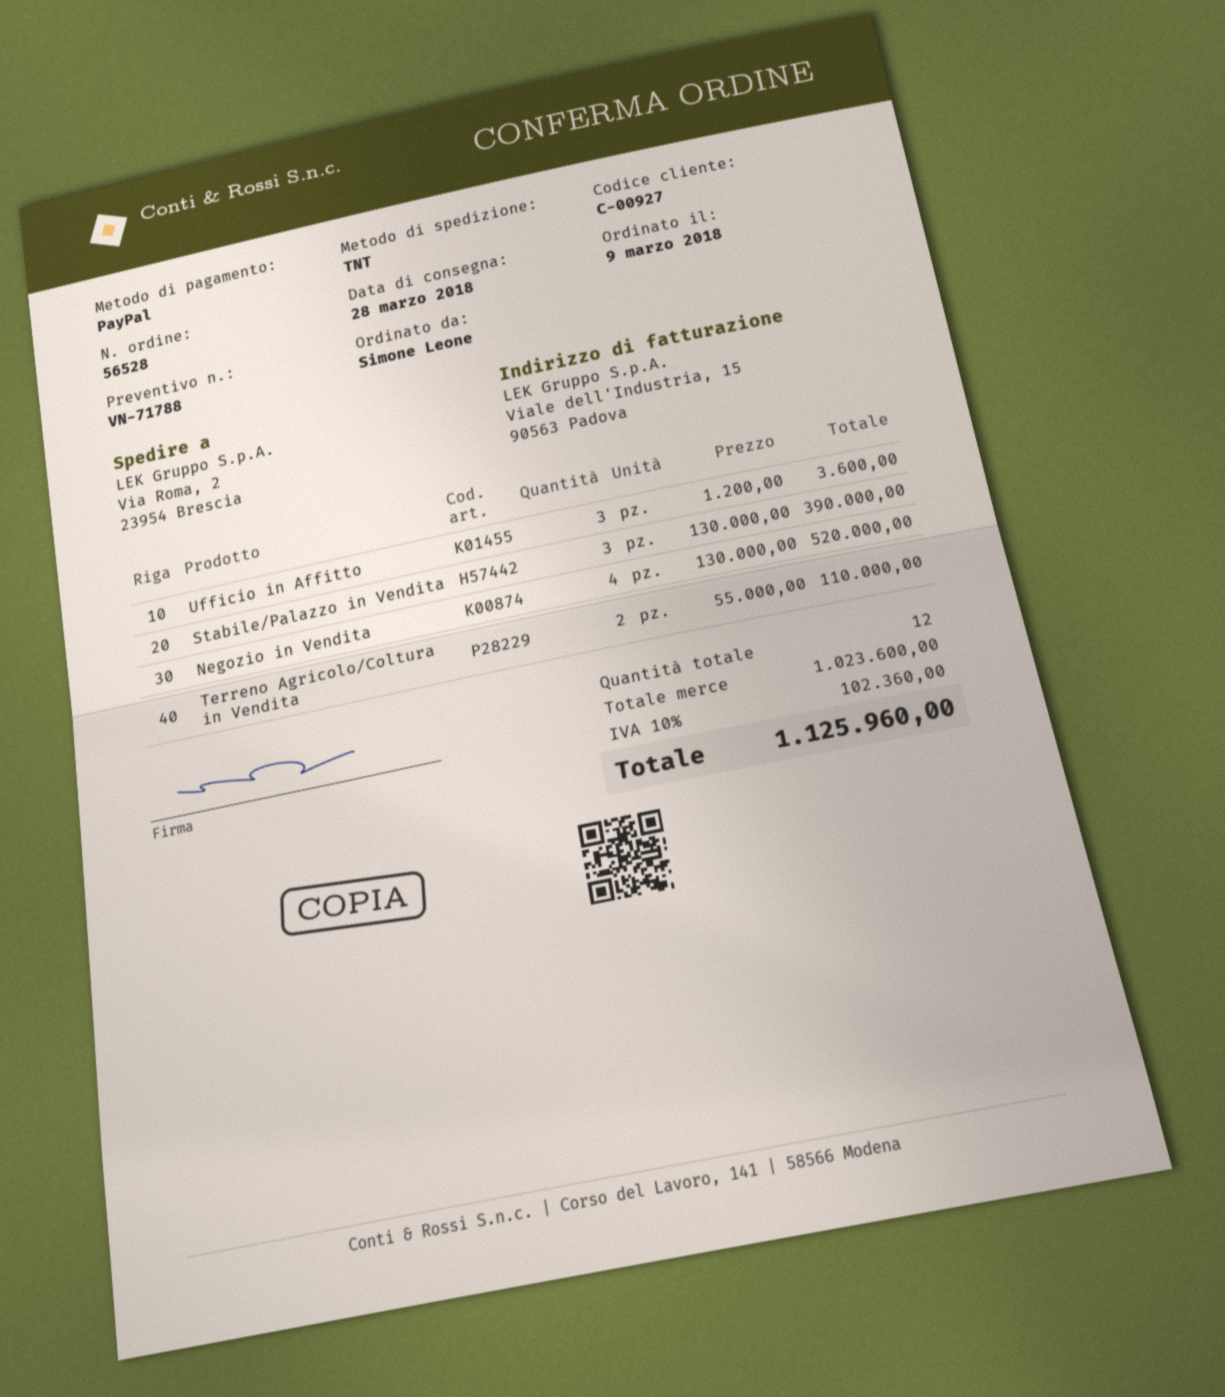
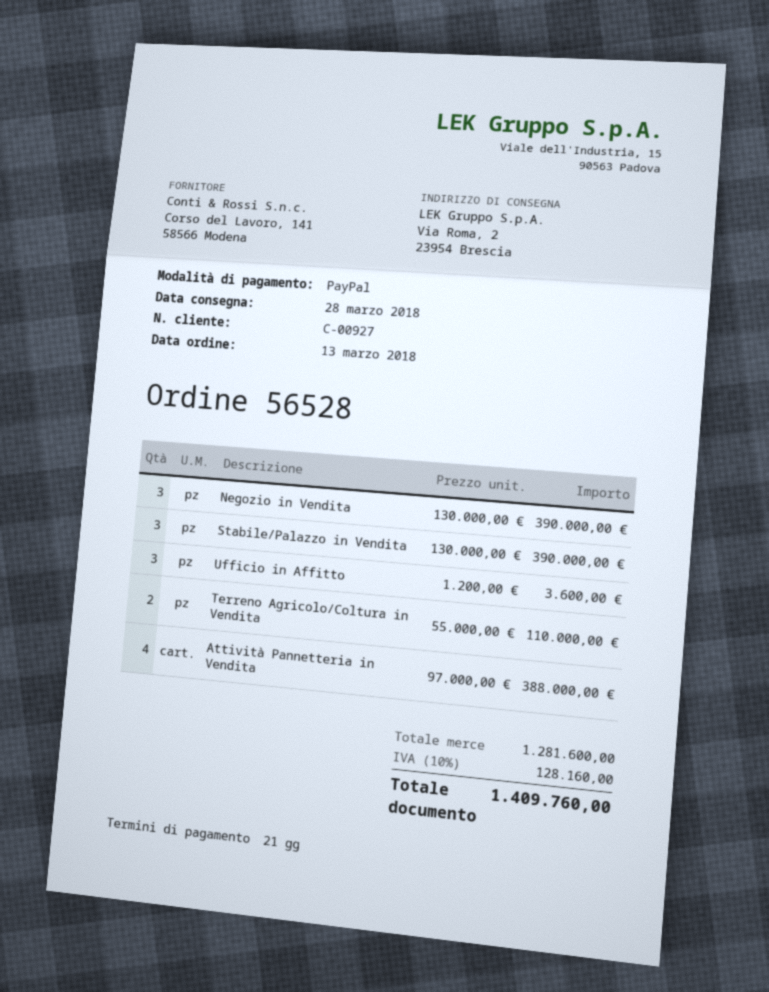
order date: 2018-03-09 -> 2018-03-13
Negozio in Vendita: 4 x 130000.00 = 520000.00 -> 3 x 130000.00 = 390000.00
Attività Pannetteria in Vendita: none -> 4 x 97000.00 = 388000.00
subtotal: 1023600.00 -> 1281600.00
tax: 10% = 102360.00 -> 10% = 128160.00
total: 1125960.00 -> 1409760.00

